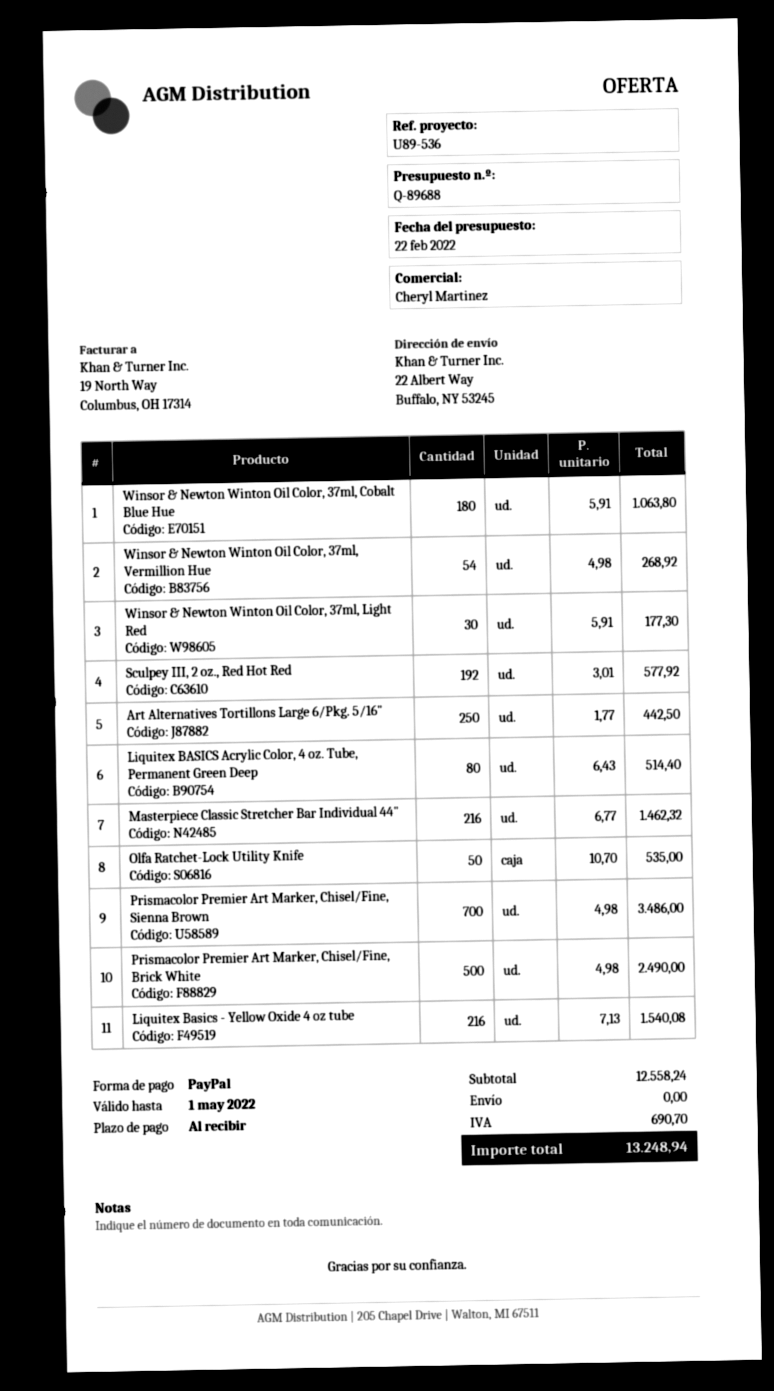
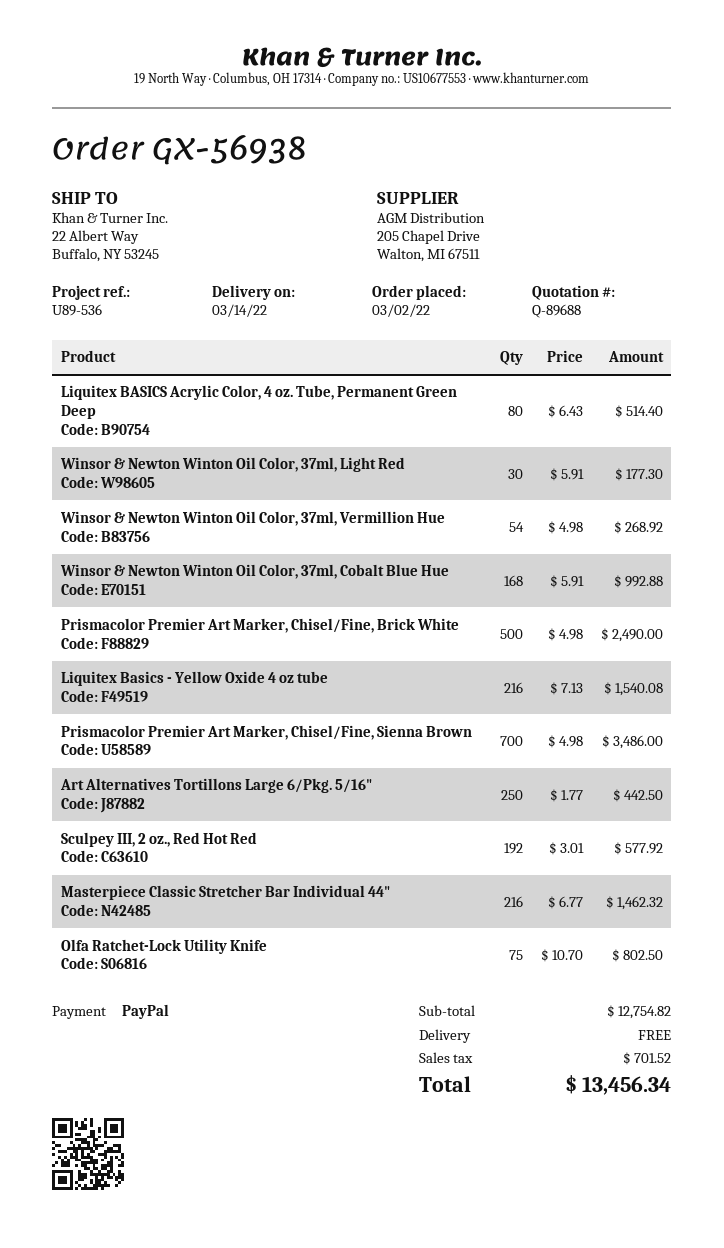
Winsor & Newton Winton Oil Color, 37ml, Cobalt Blue Hue: 180 x 5.91 = 1063.80 -> 168 x 5.91 = 992.88
Olfa Ratchet-Lock Utility Knife: 50 x 10.70 = 535.00 -> 75 x 10.70 = 802.50
subtotal: 12558.24 -> 12754.82
tax: 690.70 -> 701.52
total: 13248.94 -> 13456.34

